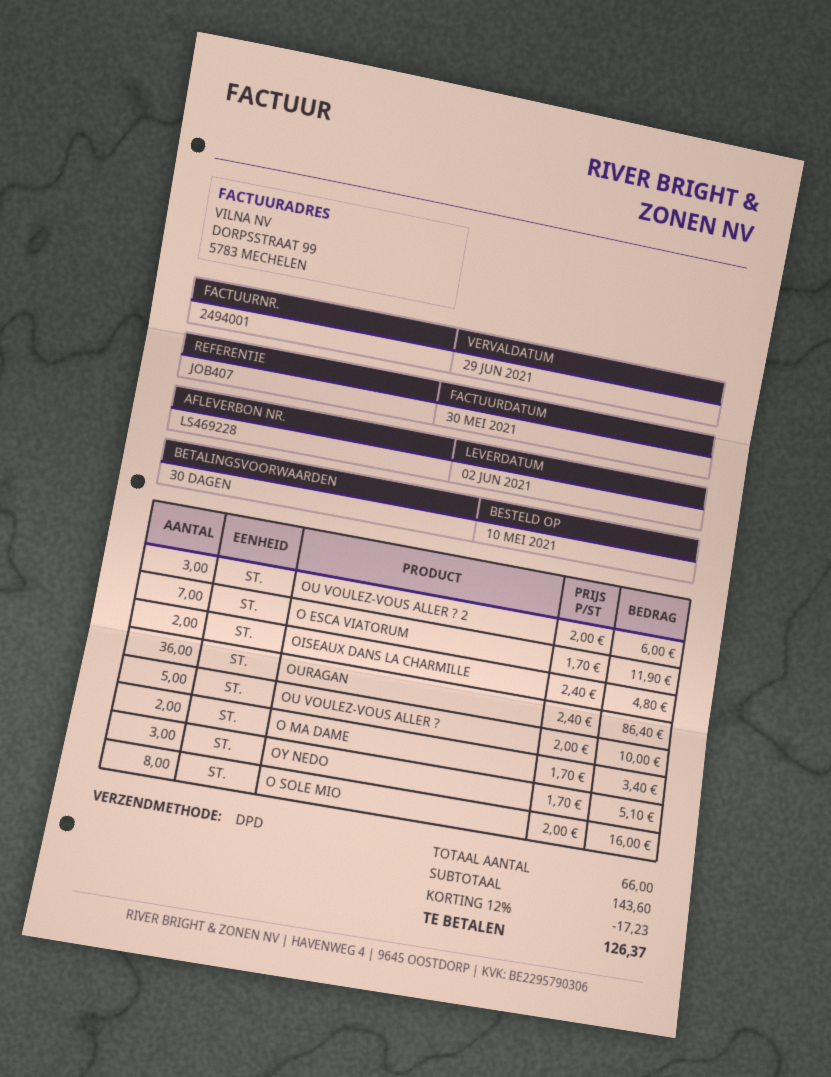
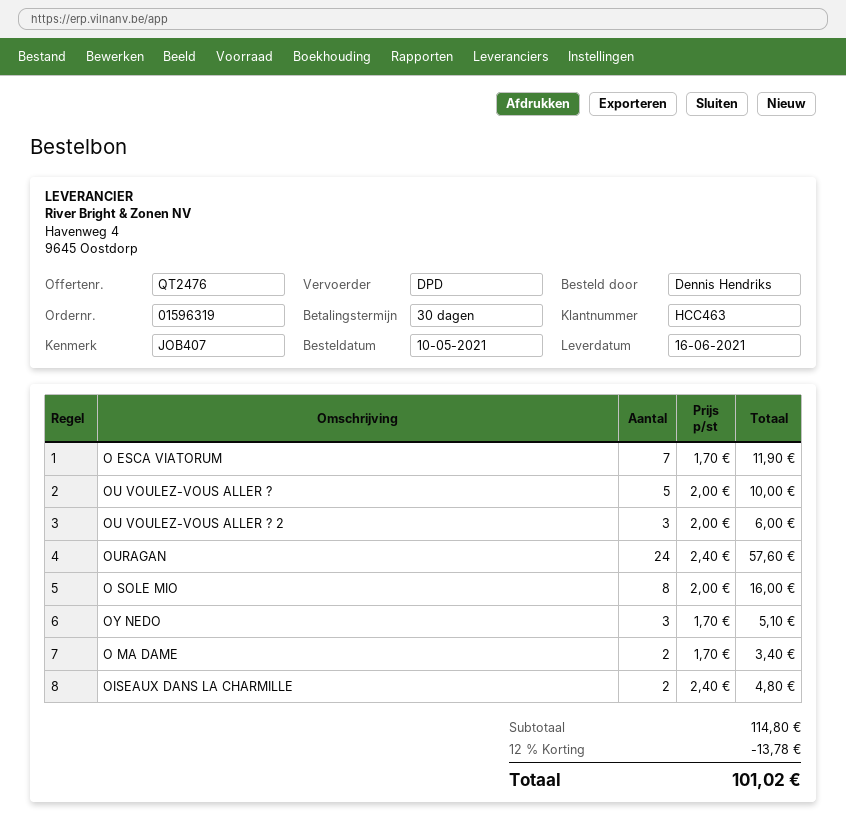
delivery date: 2021-06-02 -> 2021-06-16
OURAGAN: 36 x 2.40 = 86.40 -> 24 x 2.40 = 57.60
subtotal: 143.60 -> 114.80
discount: 12% = 17.23 -> 12% = 13.78
total: 126.37 -> 101.02

